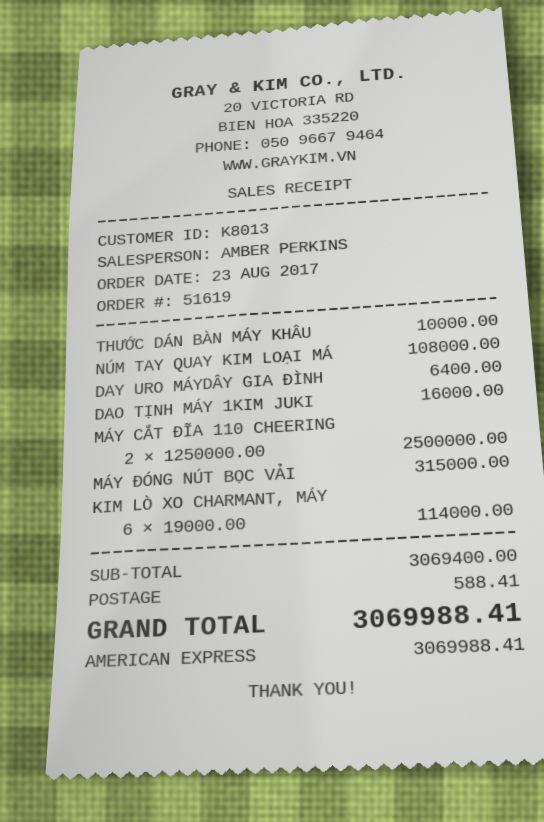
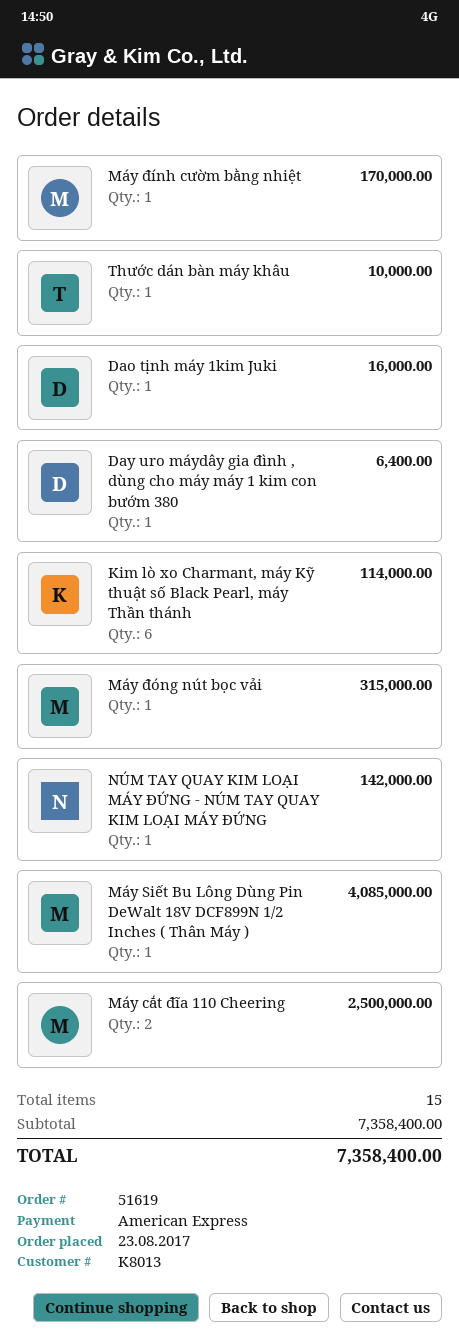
NÚM TAY QUAY KIM LOẠI MÁ: 1 for 108000.00 -> 1 for 142000.00
Máy đính cườm bằng nhiệt: none -> 1 for 170000.00
Máy Siết Bu Lông Dùng Pin DeWalt 18V DCF899N 1/2 Inches ( Thân Máy ): none -> 1 for 4085000.00
subtotal: 3069400.00 -> 7358400.00
shipping: 588.41 -> none
total: 3069988.41 -> 7358400.00

